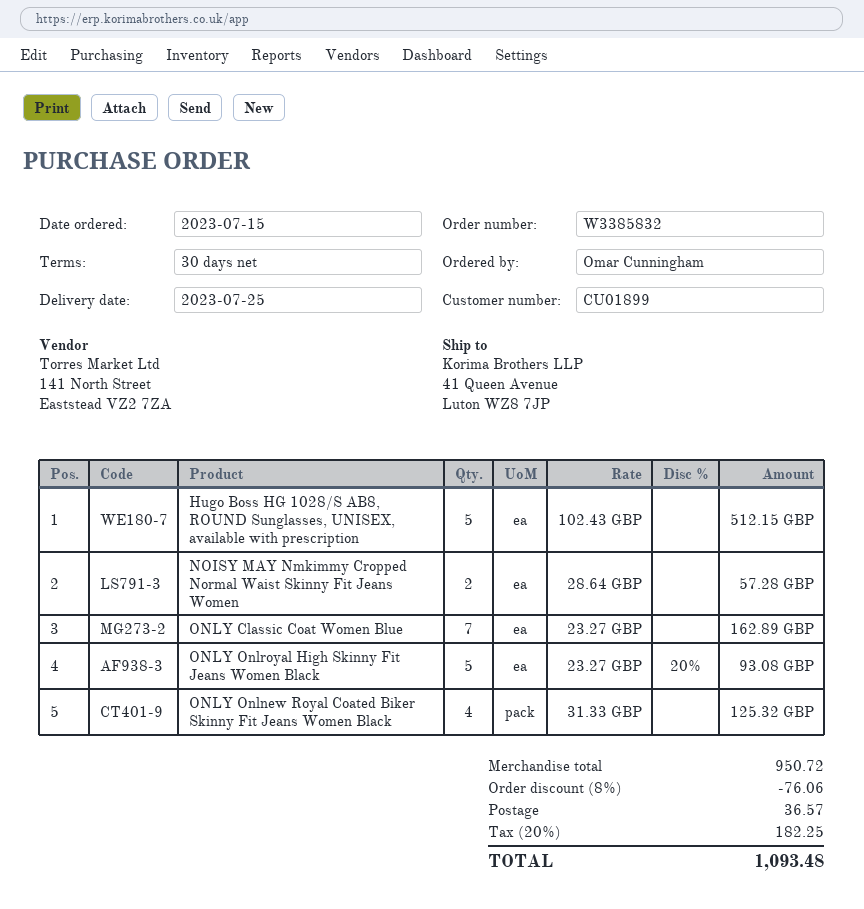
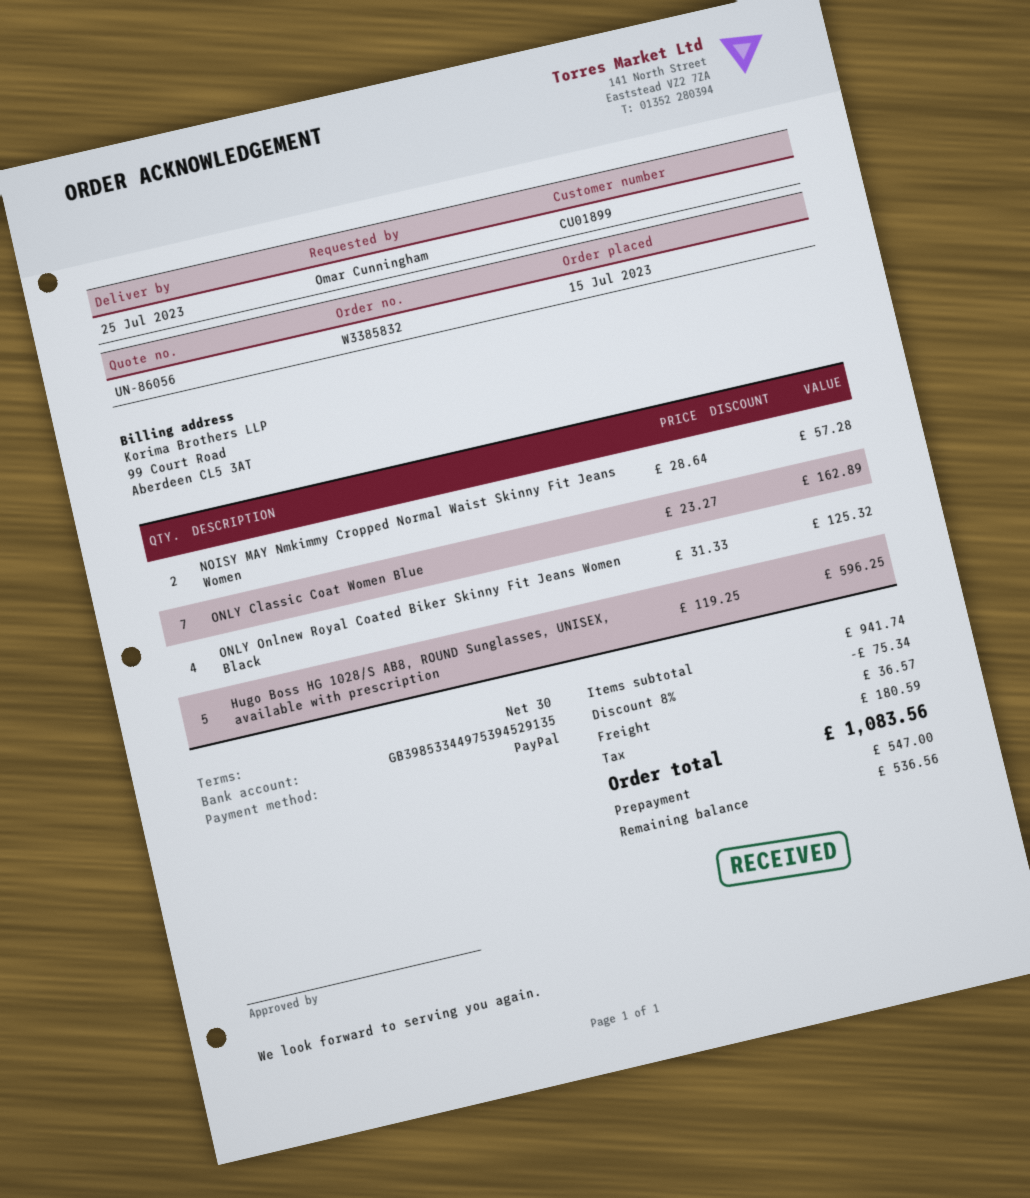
Hugo Boss HG 1028/S AB8, ROUND Sunglasses, UNISEX, available with prescription: 5 x 102.43 = 512.15 -> 5 x 119.25 = 596.25
ONLY Onlroyal High Skinny Fit Jeans Women Black: 5 x 23.27 - 20% = 93.08 -> none
subtotal: 950.72 -> 941.74
discount: 8% = 76.06 -> 8% = 75.34
tax: 182.25 -> 180.59
total: 1093.48 -> 1083.56

